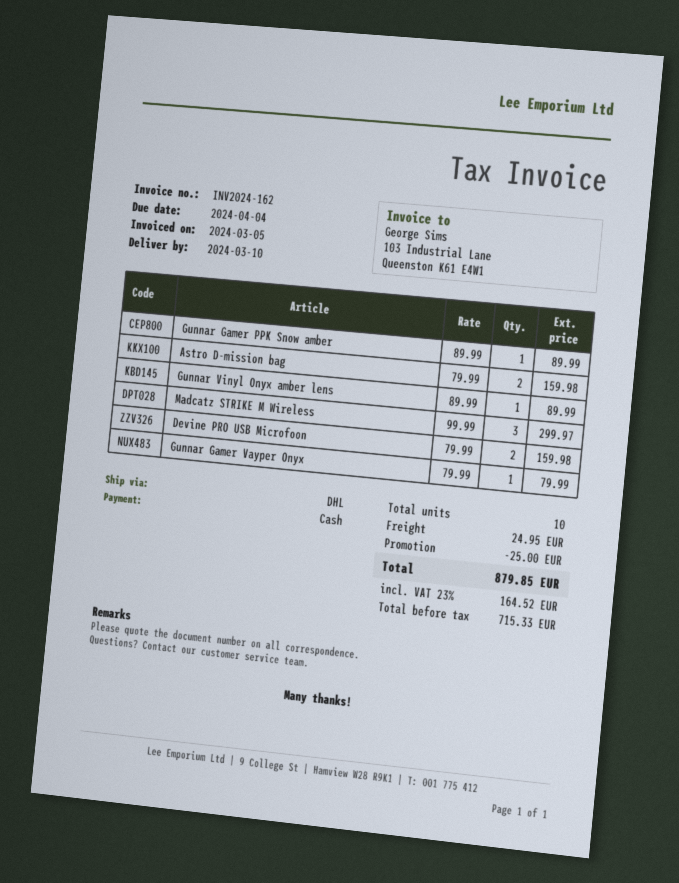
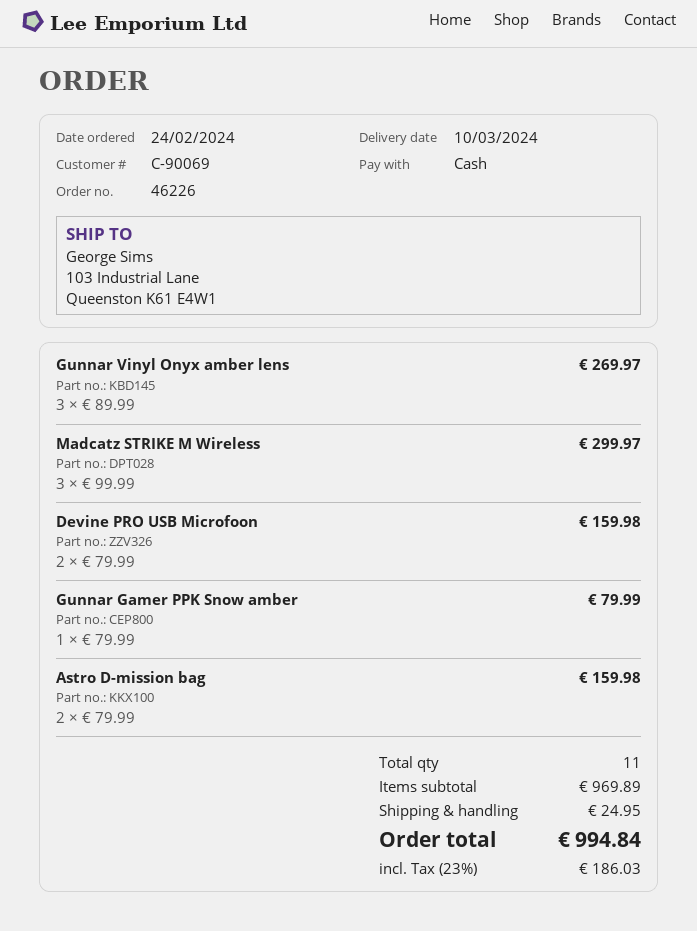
Gunnar Gamer PPK Snow amber: 1 x 89.99 = 89.99 -> 1 x 79.99 = 79.99
Gunnar Vinyl Onyx amber lens: 1 x 89.99 = 89.99 -> 3 x 89.99 = 269.97
Gunnar Gamer Vayper Onyx: 1 x 79.99 = 79.99 -> none
total quantity: 10 -> 11
discount: 25.00 -> none
tax: 23% = 164.52 -> 23% = 186.03
total: 879.85 -> 994.84

